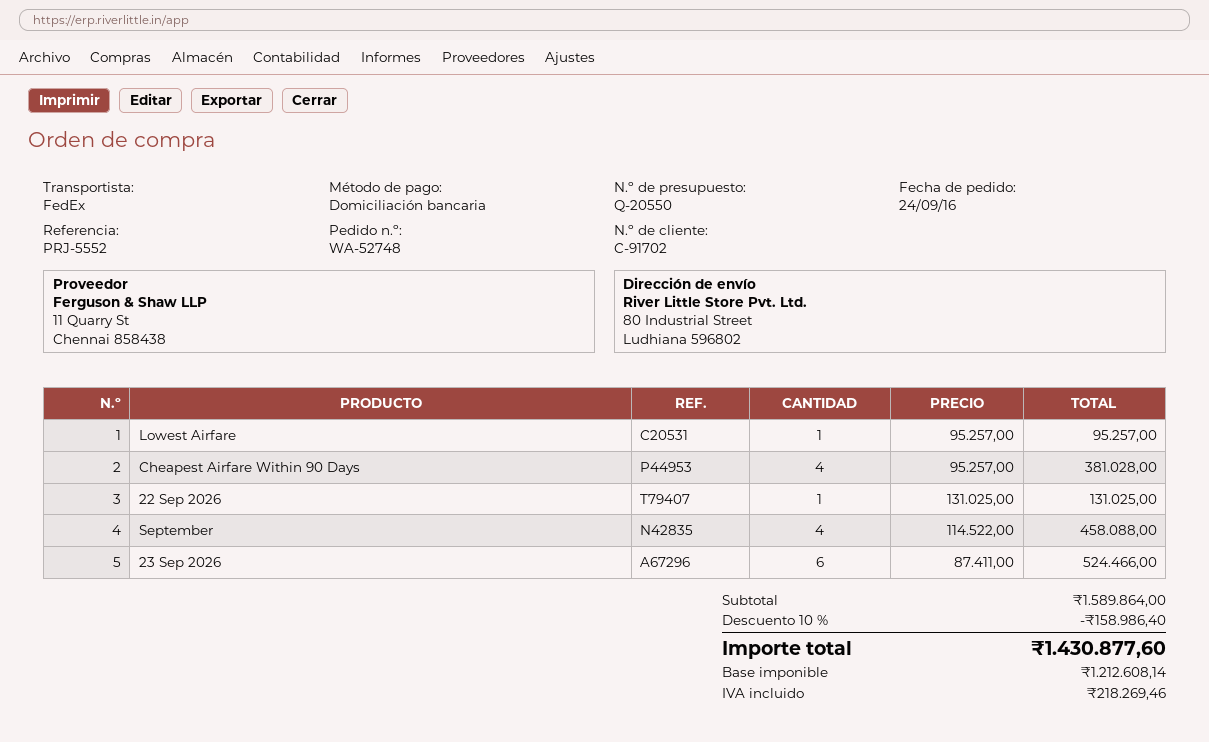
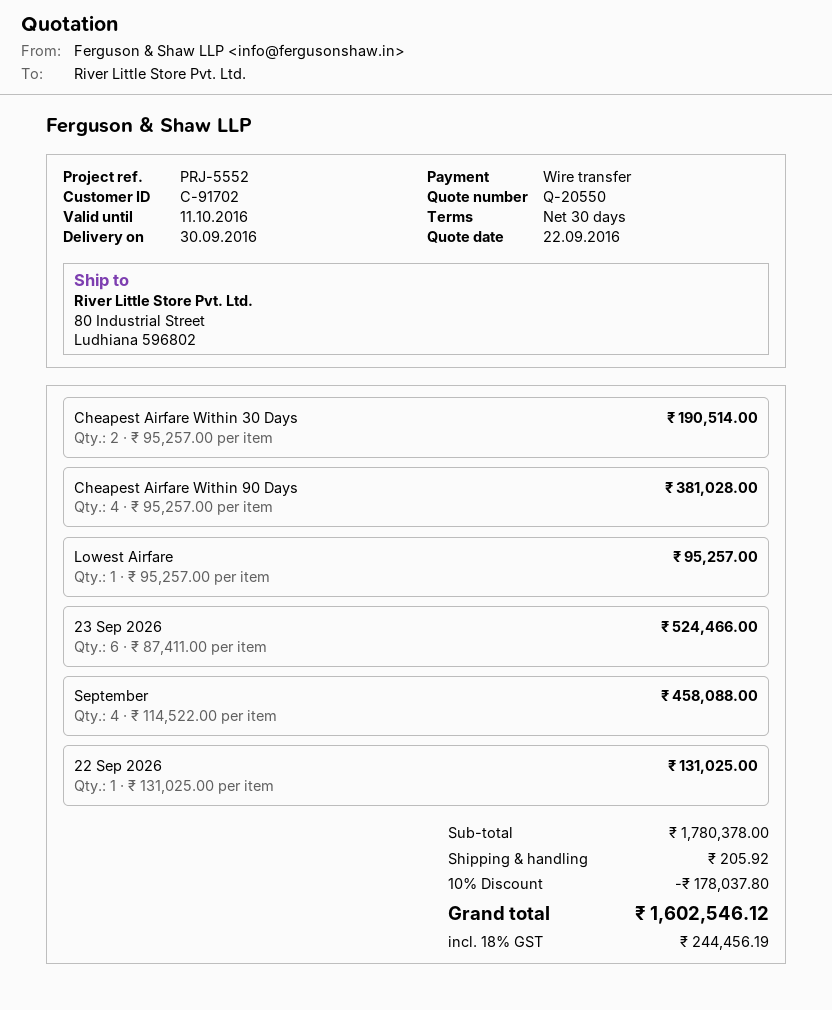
payment method: direct debit -> bank transfer
Cheapest Airfare Within 30 Days: none -> 2 x 95257.00 = 190514.00
subtotal: 1589864.00 -> 1780378.00
discount: 10% = 158986.40 -> 10% = 178037.80
shipping: none -> 205.92
tax: 218269.46 -> 244456.19
total: 1430877.60 -> 1602546.12

